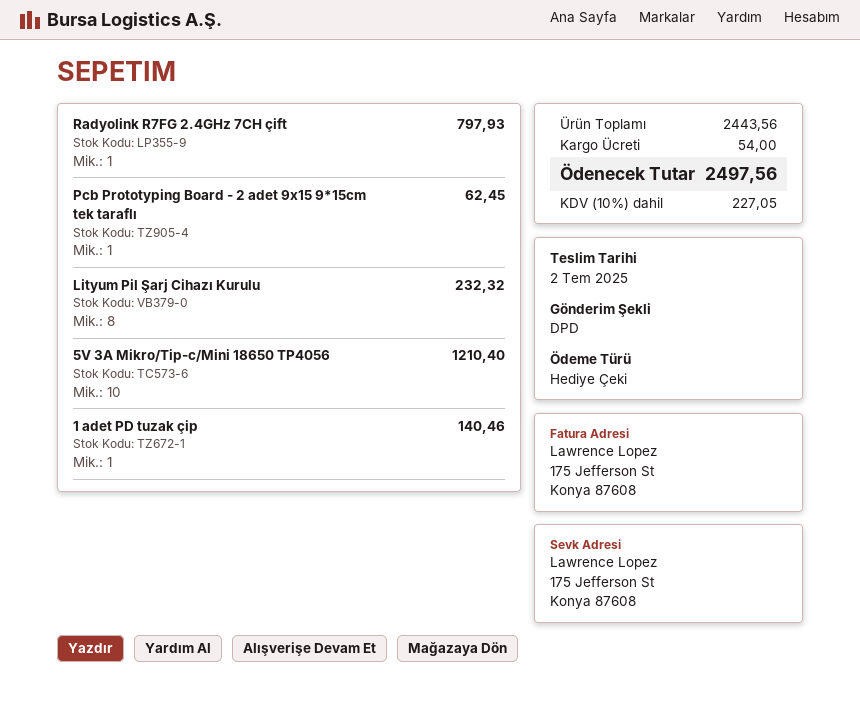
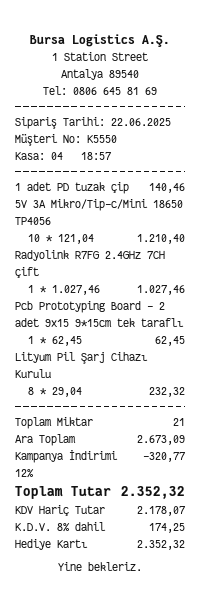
Radyolink R7FG 2.4GHz 7CH çift: 1 for 797.93 -> 1 for 1027.46
subtotal: 2443.56 -> 2673.09
discount: none -> 12% = 320.77
shipping: 54.00 -> none
tax: 10% = 227.05 -> 8% = 174.25
total: 2497.56 -> 2352.32

